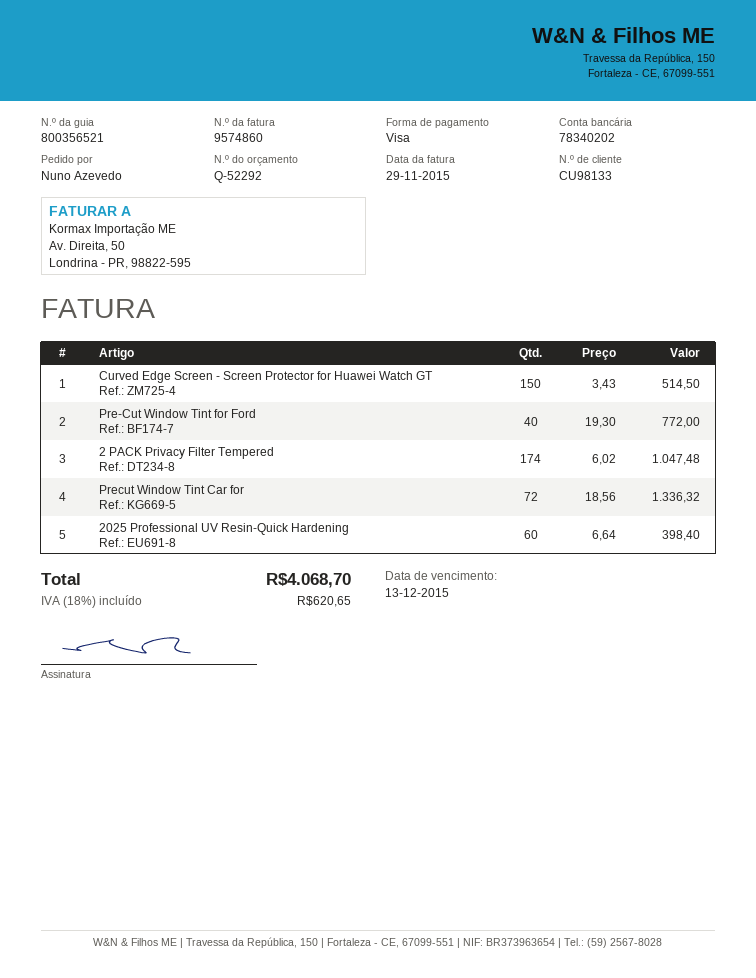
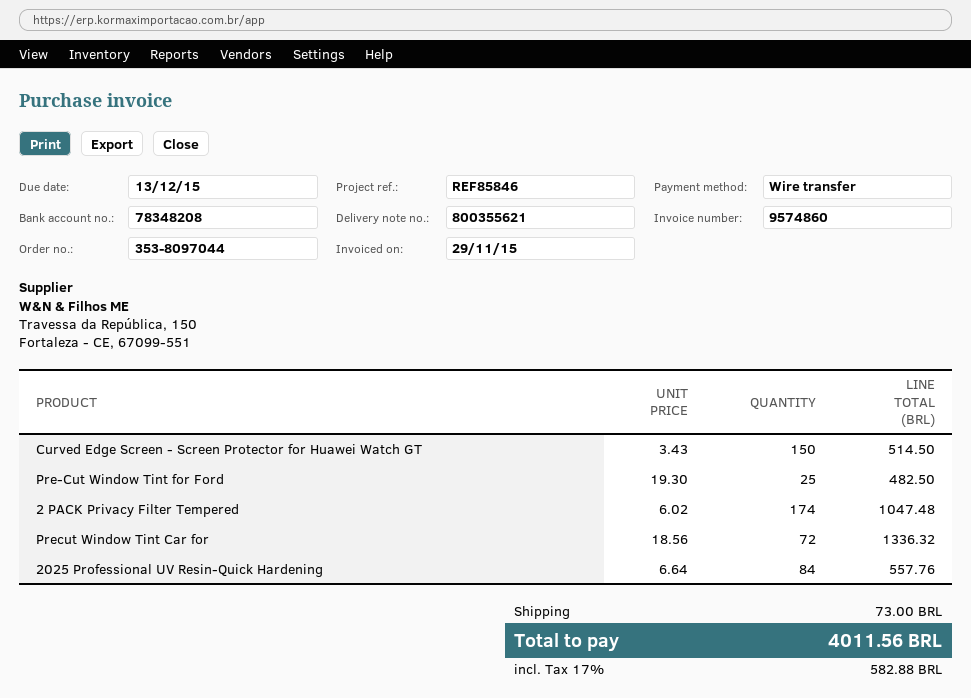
delivery note number: 800356521 -> 800355621
payment method: Visa -> bank transfer
bank account: 78340202 -> 78348208
Pre-Cut Window Tint for Ford: 40 x 19.30 = 772.00 -> 25 x 19.30 = 482.50
2025 Professional UV Resin-Quick Hardening: 60 x 6.64 = 398.40 -> 84 x 6.64 = 557.76
shipping: none -> 73.00
tax: 18% = 620.65 -> 17% = 582.88
total: 4068.70 -> 4011.56

